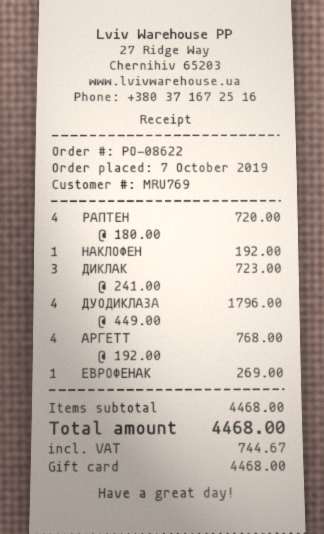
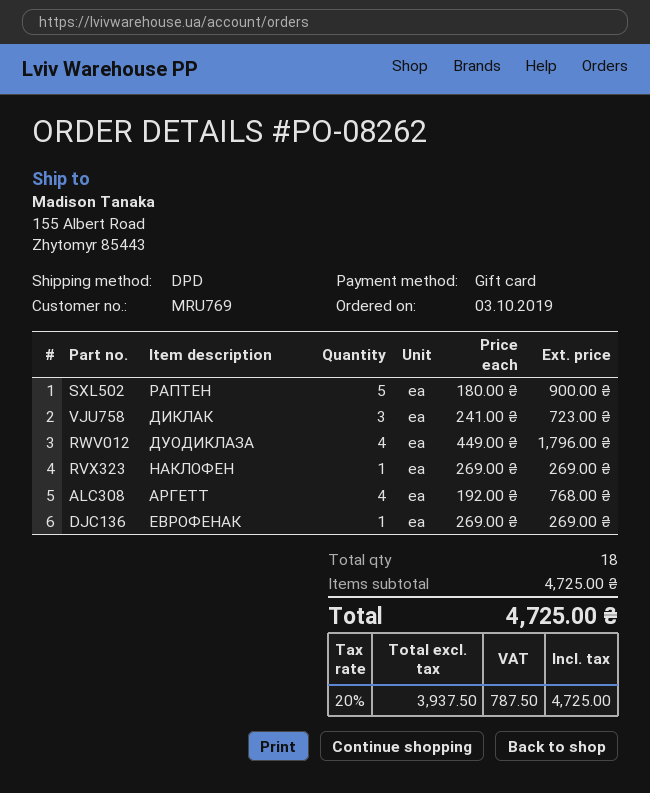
order number: PO-08622 -> PO-08262
order date: 2019-10-07 -> 2019-10-03
РАПТЕН: 4 x 180.00 = 720.00 -> 5 x 180.00 = 900.00
НАКЛОФЕН: 1 x 192.00 = 192.00 -> 1 x 269.00 = 269.00
subtotal: 4468.00 -> 4725.00
tax: 744.67 -> 787.50
total: 4468.00 -> 4725.00

